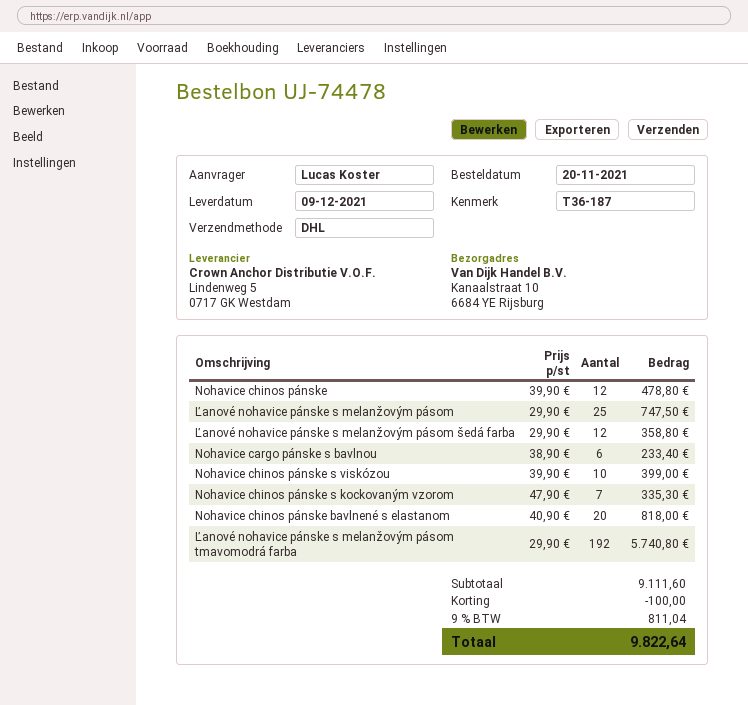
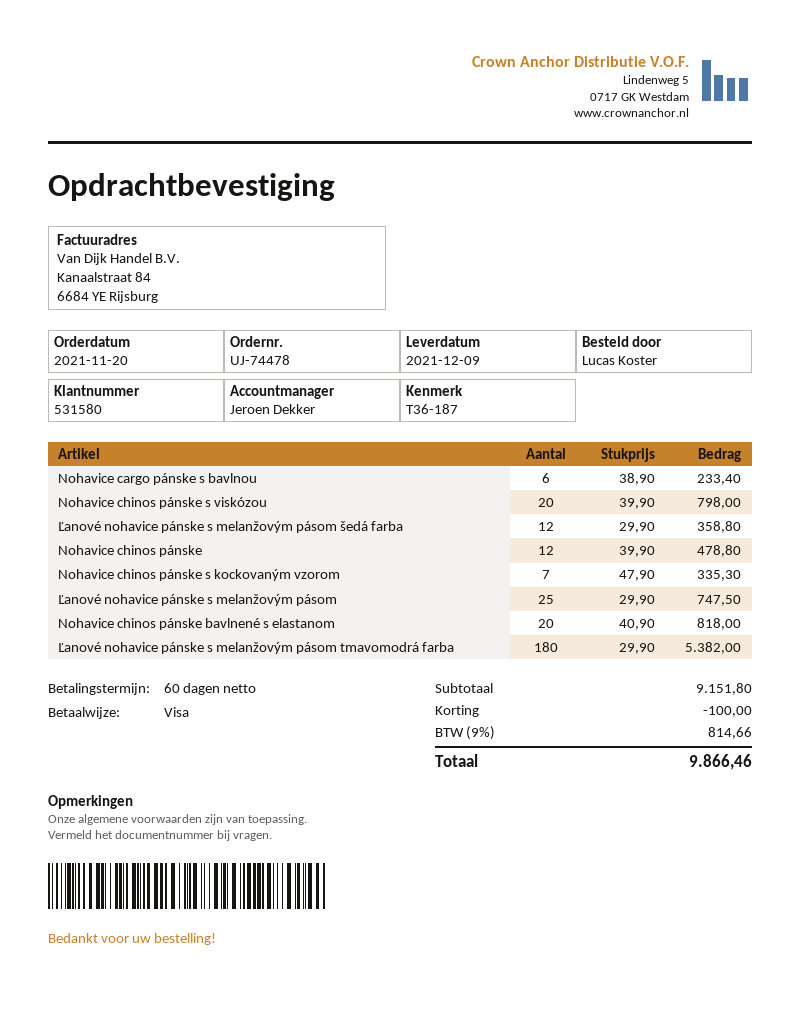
Nohavice chinos pánske s viskózou: 10 x 39.90 = 399.00 -> 20 x 39.90 = 798.00
Ľanové nohavice pánske s melanžovým pásom tmavomodrá farba: 192 x 29.90 = 5740.80 -> 180 x 29.90 = 5382.00
subtotal: 9111.60 -> 9151.80
tax: 9% = 811.04 -> 9% = 814.66
total: 9822.64 -> 9866.46

